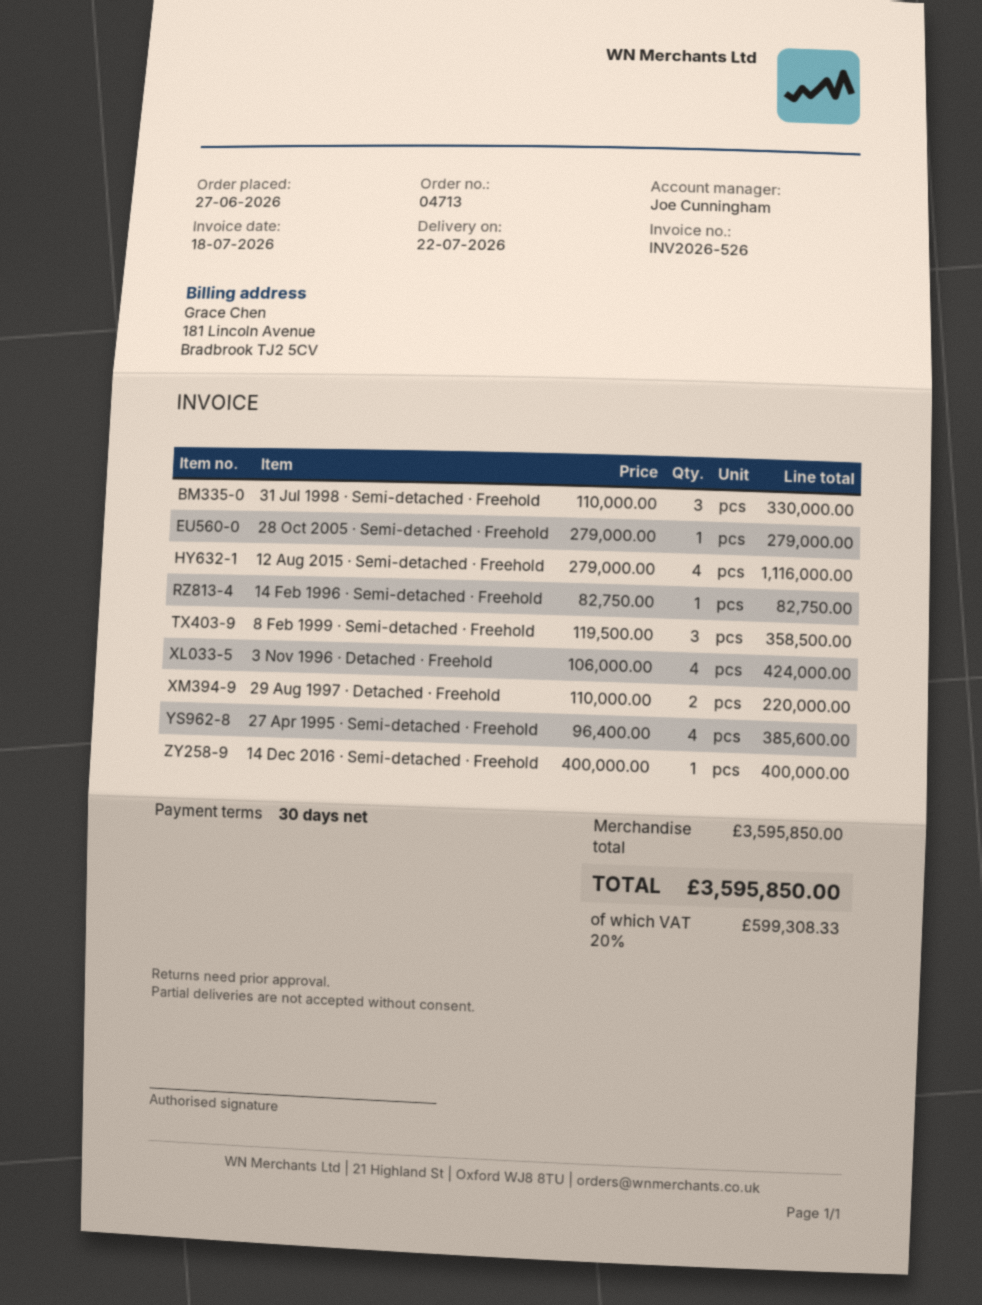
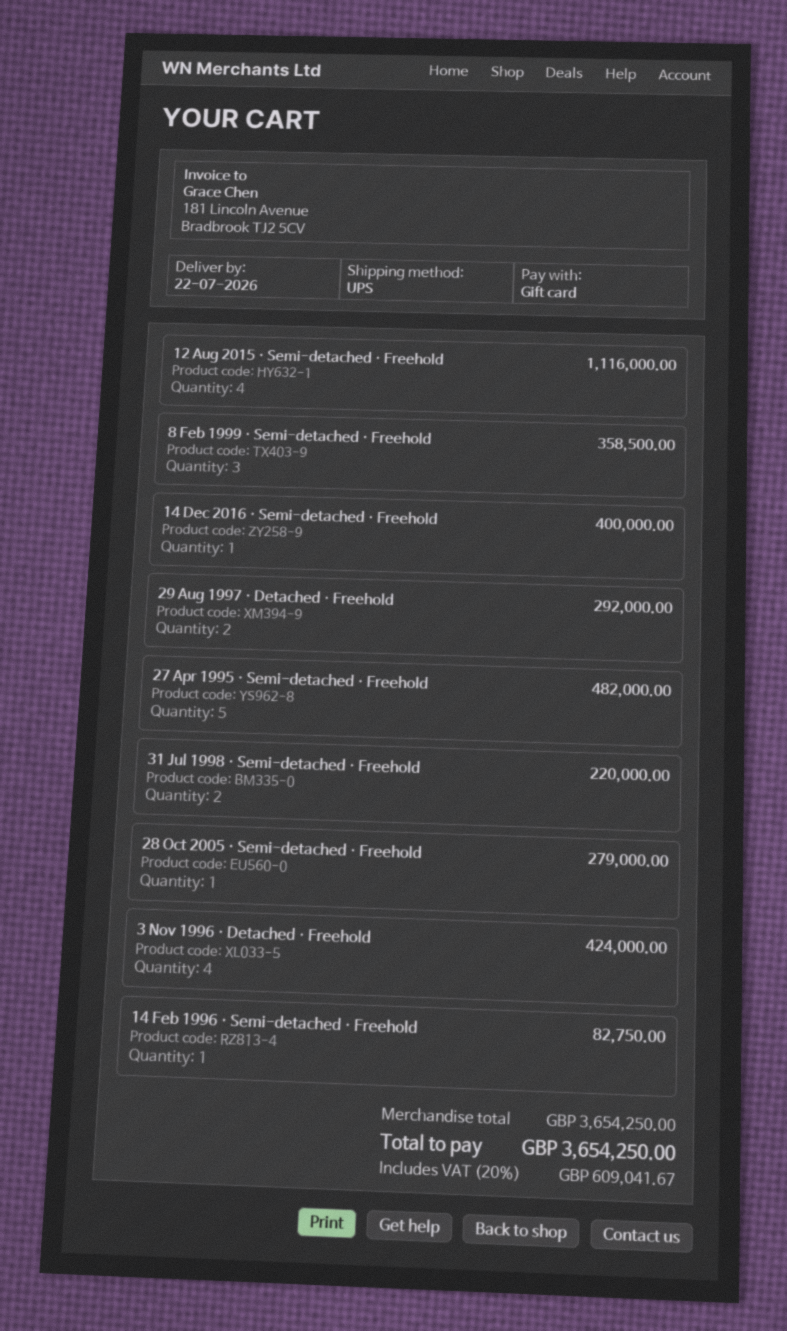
31 Jul 1998 · Semi-detached · Freehold: 3 for 330000.00 -> 2 for 220000.00
29 Aug 1997 · Detached · Freehold: 2 for 220000.00 -> 2 for 292000.00
27 Apr 1995 · Semi-detached · Freehold: 4 for 385600.00 -> 5 for 482000.00
subtotal: 3595850.00 -> 3654250.00
tax: 20% = 599308.33 -> 20% = 609041.67
total: 3595850.00 -> 3654250.00

